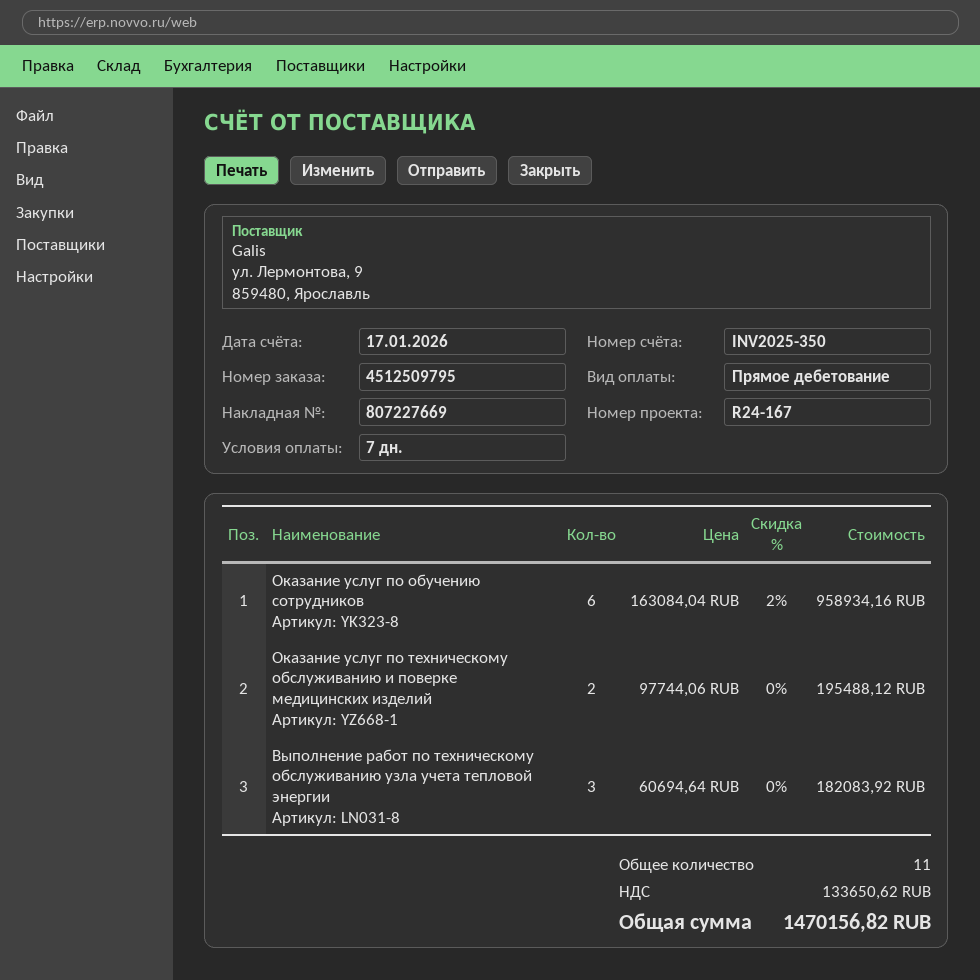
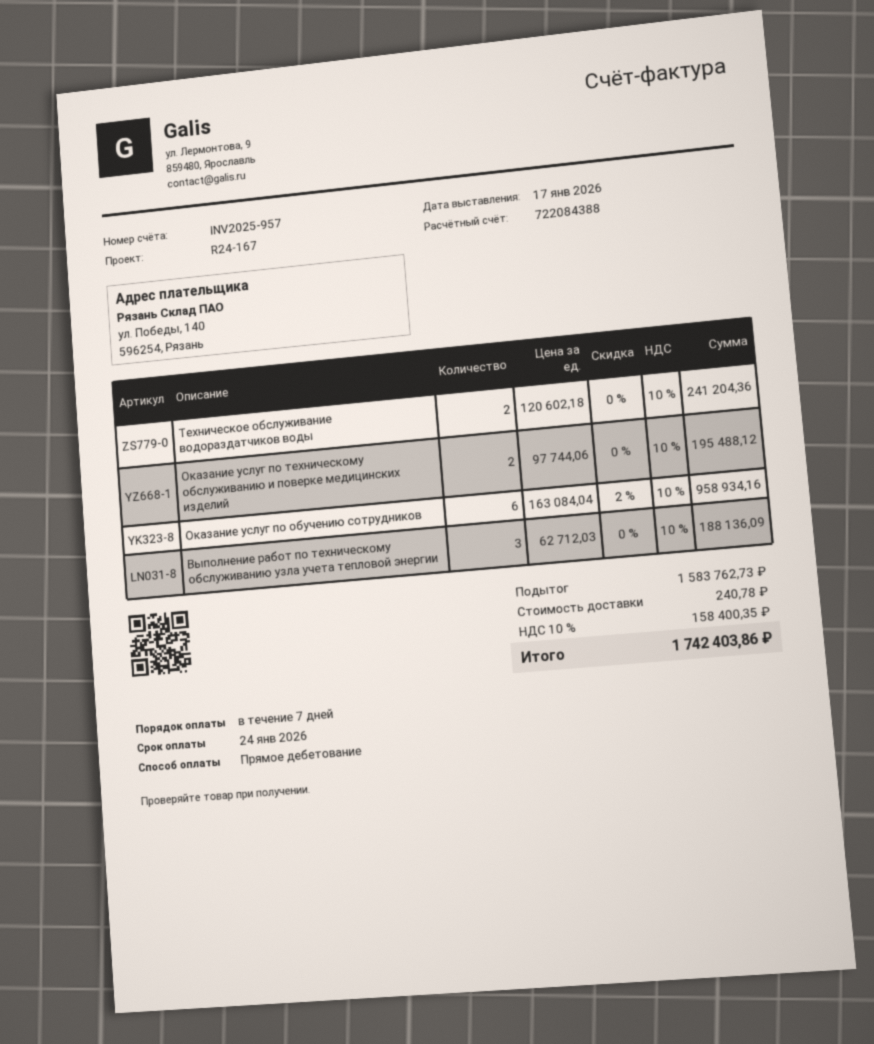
invoice number: INV2025-350 -> INV2025-957
Выполнение работ по техническому обслуживанию узла учета тепловой энергии: 3 x 60694.64 = 182083.92 -> 3 x 62712.03 = 188136.09
Техническое обслуживание водораздатчиков воды: none -> 2 x 120602.18 = 241204.36
shipping: none -> 240.78
tax: 133650.62 -> 158400.35
total: 1470156.82 -> 1742403.86

